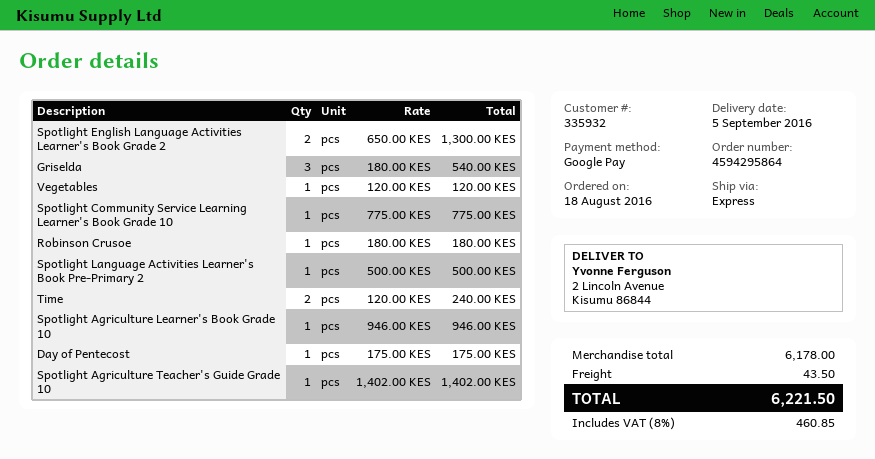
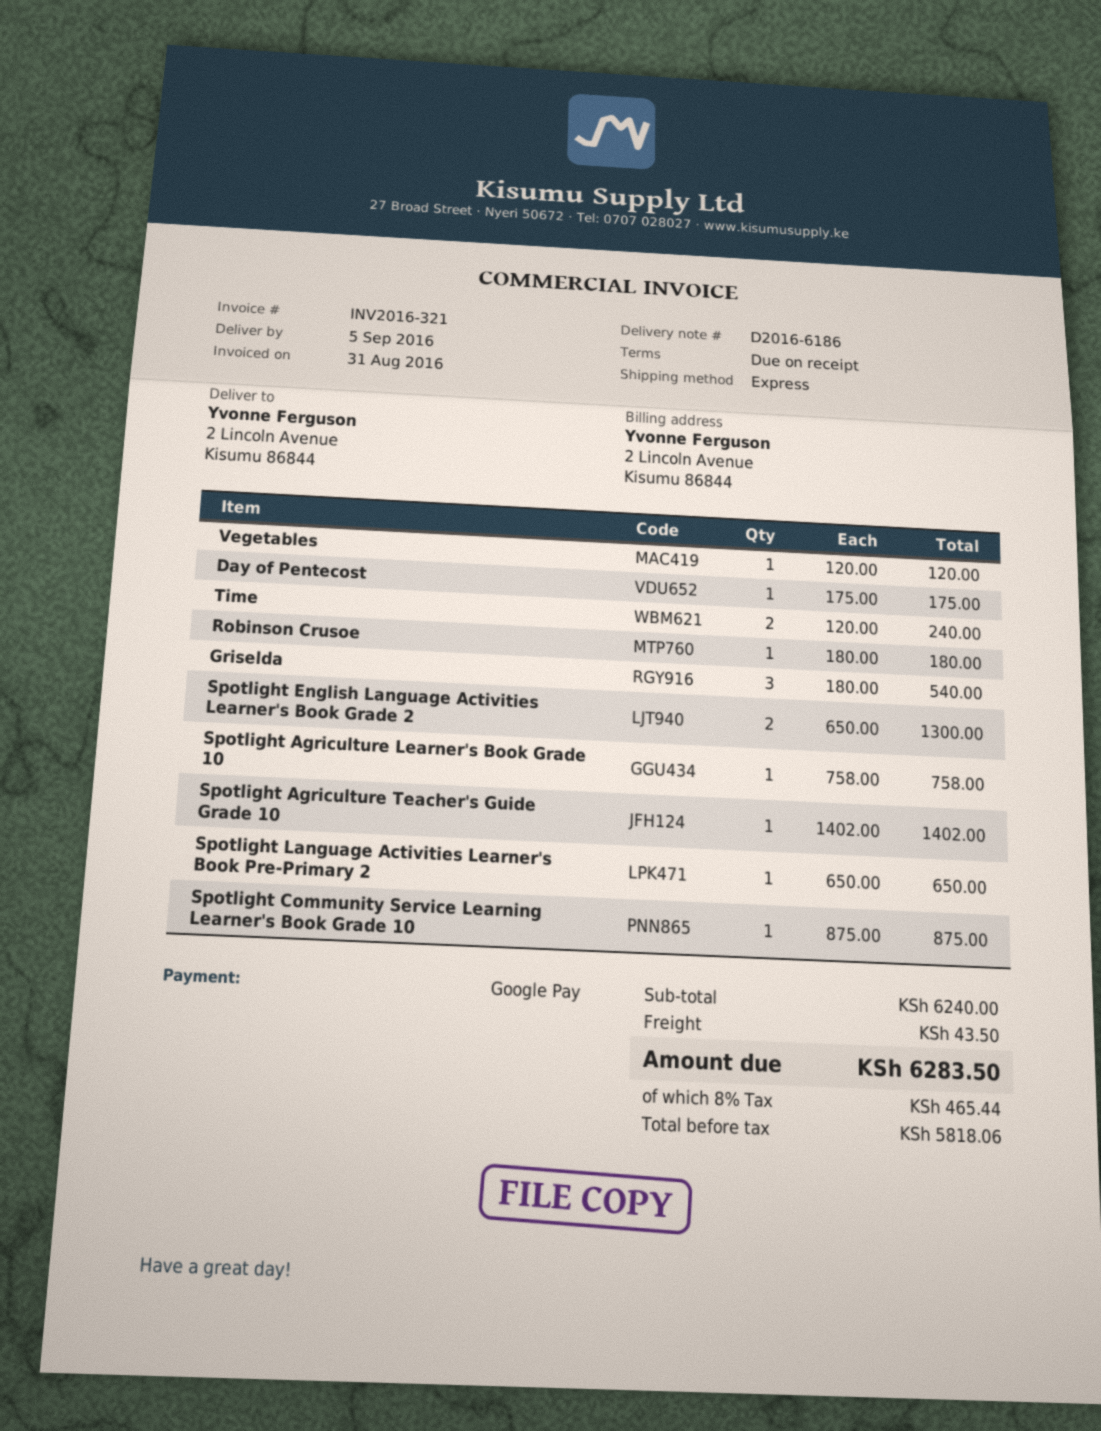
Spotlight Community Service Learning Learner's Book Grade 10: 1 x 775.00 = 775.00 -> 1 x 875.00 = 875.00
Spotlight Language Activities Learner's Book Pre-Primary 2: 1 x 500.00 = 500.00 -> 1 x 650.00 = 650.00
Spotlight Agriculture Learner's Book Grade 10: 1 x 946.00 = 946.00 -> 1 x 758.00 = 758.00
subtotal: 6178.00 -> 6240.00
tax: 8% = 460.85 -> 8% = 465.44
total: 6221.50 -> 6283.50

